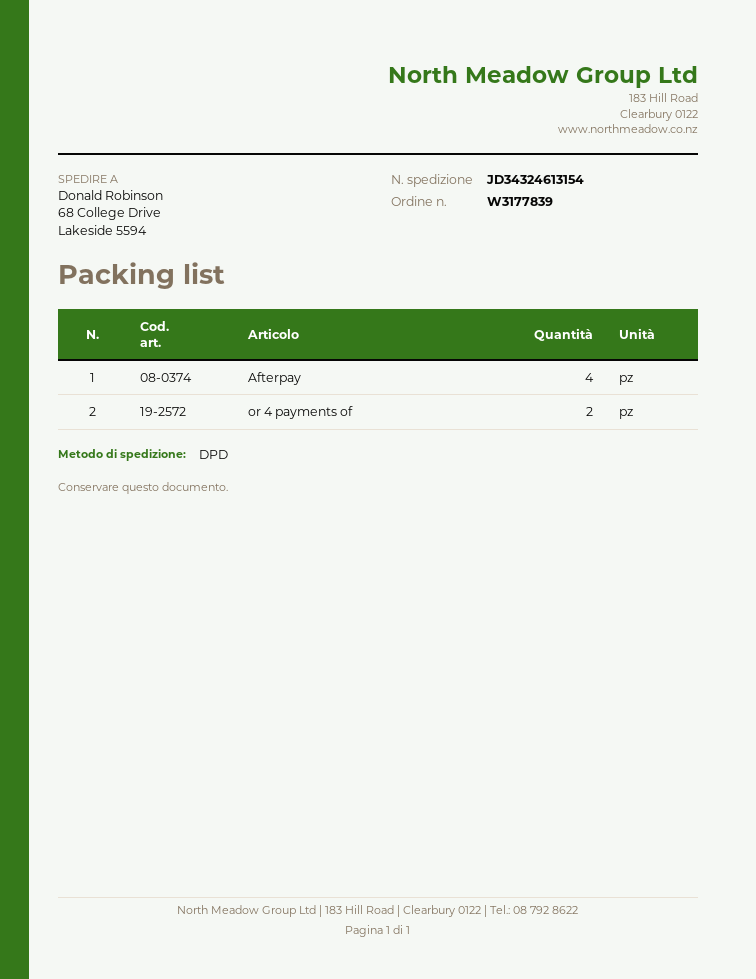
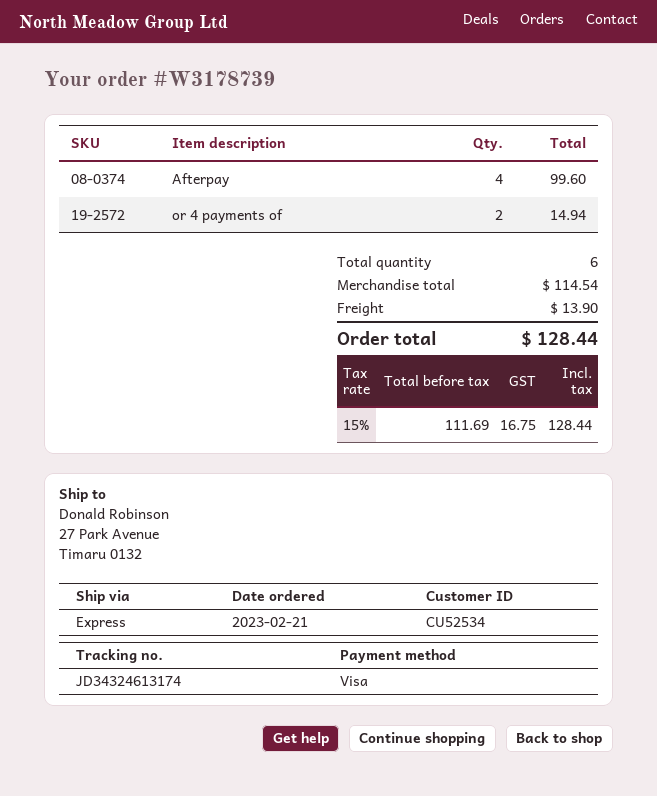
order number: W3177839 -> W3178739
shipping method: DPD -> express
tracking number: JD34324613154 -> JD34324613174
ship to: 68 College Drive, Lakeside 5594 -> 27 Park Avenue, Timaru 0132

